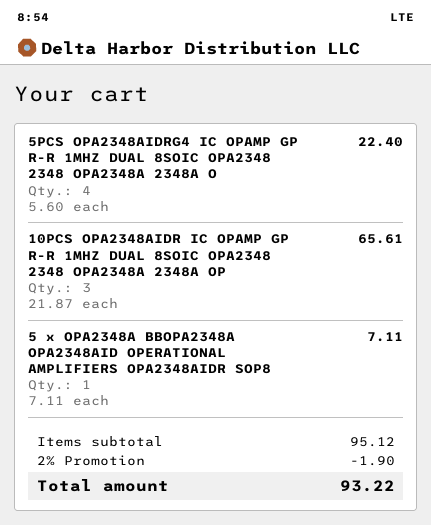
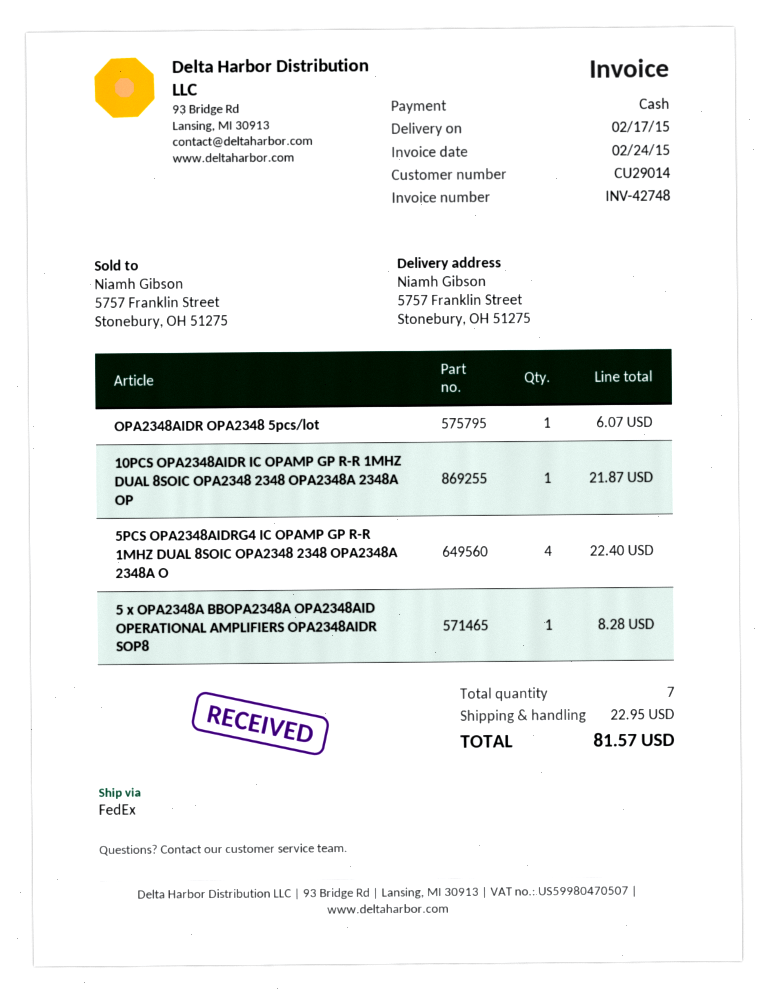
10PCS OPA2348AIDR IC OPAMP GP R-R 1MHZ DUAL 8SOIC OPA2348 2348 OPA2348A 2348A OP: 3 for 65.61 -> 1 for 21.87
5 x OPA2348A BBOPA2348A OPA2348AID OPERATIONAL AMPLIFIERS OPA2348AIDR SOP8: 1 for 7.11 -> 1 for 8.28
OPA2348AIDR OPA2348 5pcs/lot: none -> 1 for 6.07
discount: 2% = 1.90 -> none
shipping: none -> 22.95
total: 93.22 -> 81.57

